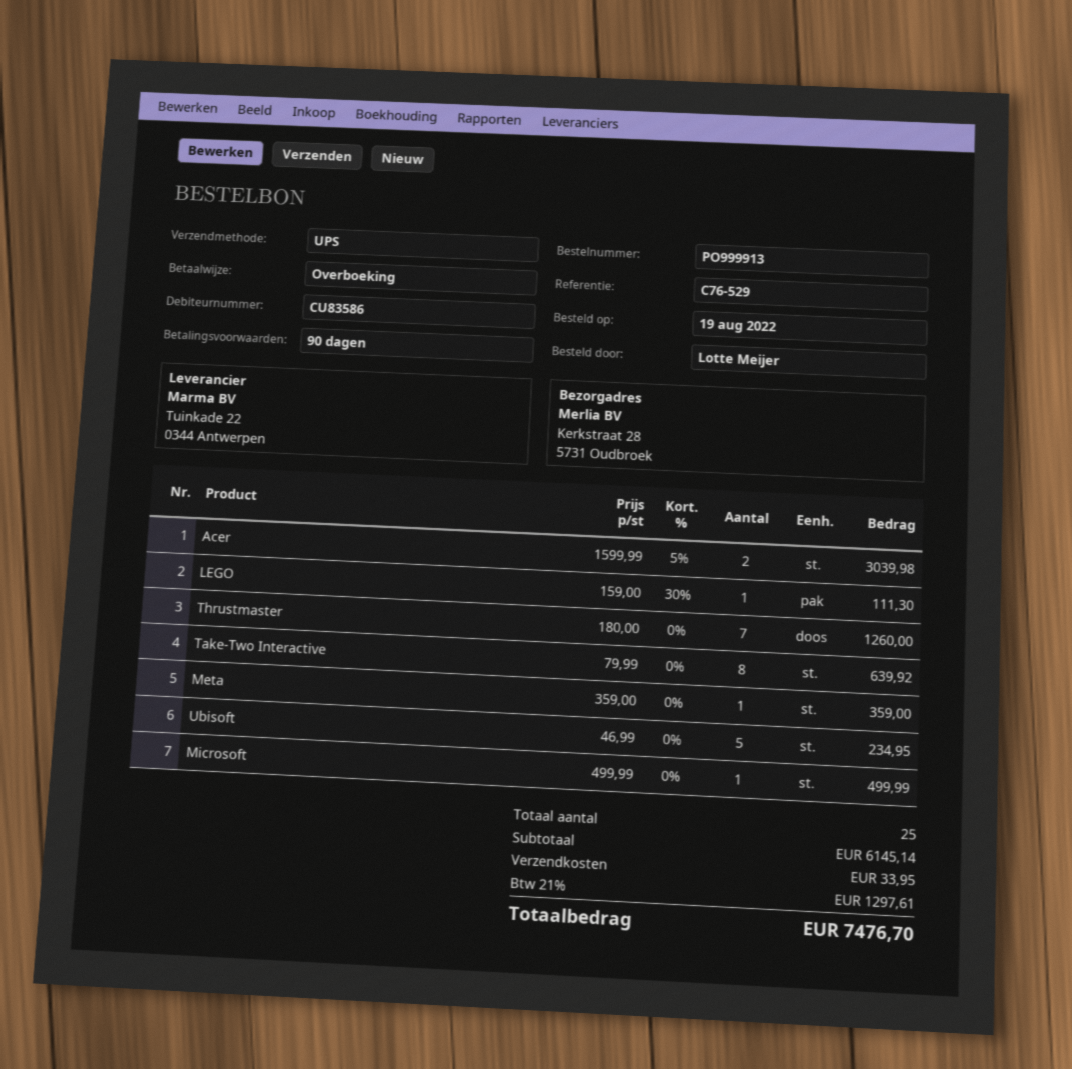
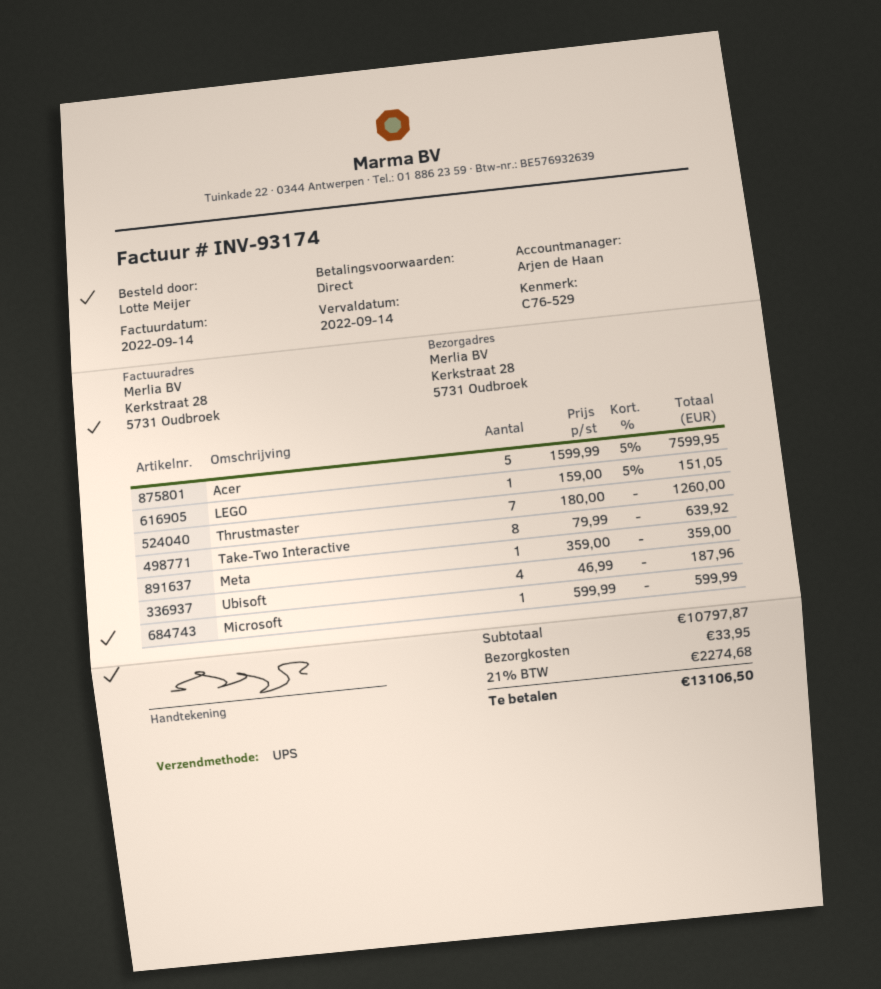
payment terms: 90 days -> on receipt
Acer: 2 x 1599.99 - 5% = 3039.98 -> 5 x 1599.99 - 5% = 7599.95
LEGO: 1 x 159.00 - 30% = 111.30 -> 1 x 159.00 - 5% = 151.05
Ubisoft: 5 x 46.99 = 234.95 -> 4 x 46.99 = 187.96
Microsoft: 1 x 499.99 = 499.99 -> 1 x 599.99 = 599.99
subtotal: 6145.14 -> 10797.87
tax: 21% = 1297.61 -> 21% = 2274.68
total: 7476.70 -> 13106.50

